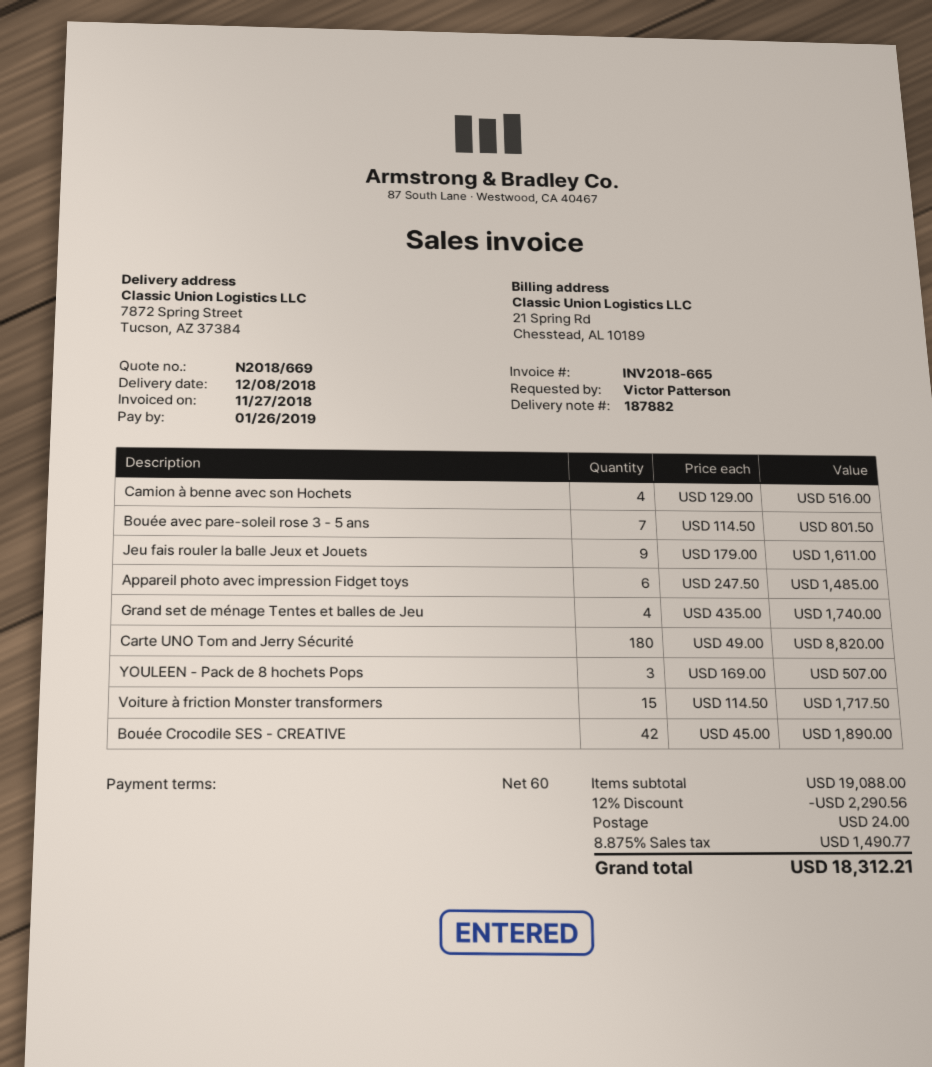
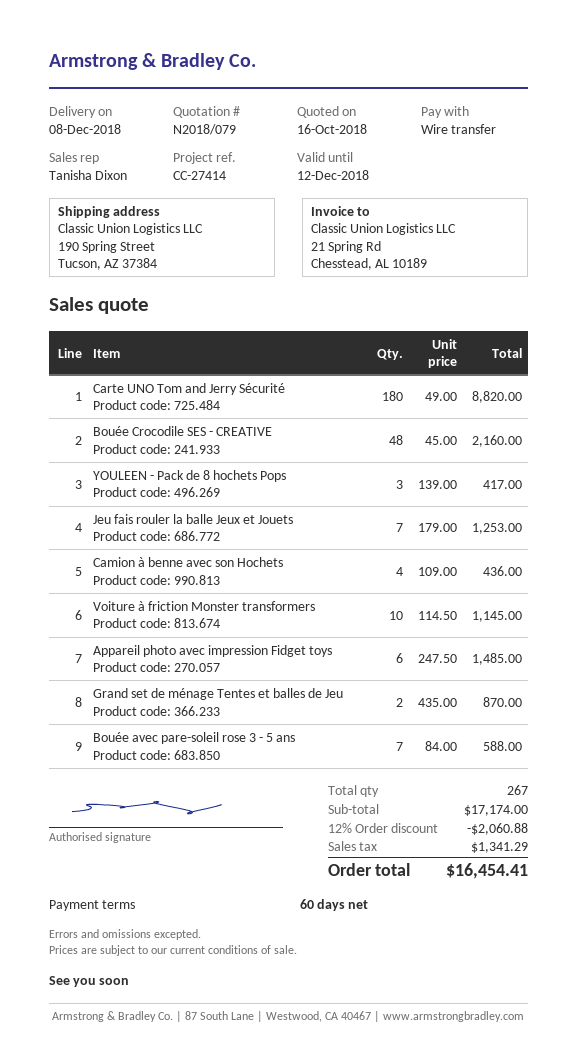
quote number: N2018/669 -> N2018/079
ship to: 7872 Spring Street, Tucson, AZ 37384 -> 190 Spring Street, Tucson, AZ 37384
Camion à benne avec son Hochets: 4 x 129.00 = 516.00 -> 4 x 109.00 = 436.00
Bouée avec pare-soleil rose 3 - 5 ans: 7 x 114.50 = 801.50 -> 7 x 84.00 = 588.00
Jeu fais rouler la balle Jeux et Jouets: 9 x 179.00 = 1611.00 -> 7 x 179.00 = 1253.00
Grand set de ménage Tentes et balles de Jeu: 4 x 435.00 = 1740.00 -> 2 x 435.00 = 870.00
YOULEEN - Pack de 8 hochets Pops: 3 x 169.00 = 507.00 -> 3 x 139.00 = 417.00
Voiture à friction Monster transformers: 15 x 114.50 = 1717.50 -> 10 x 114.50 = 1145.00
Bouée Crocodile SES - CREATIVE: 42 x 45.00 = 1890.00 -> 48 x 45.00 = 2160.00
subtotal: 19088.00 -> 17174.00
discount: 12% = 2290.56 -> 12% = 2060.88
shipping: 24.00 -> none
tax: 1490.77 -> 1341.29
total: 18312.21 -> 16454.41

